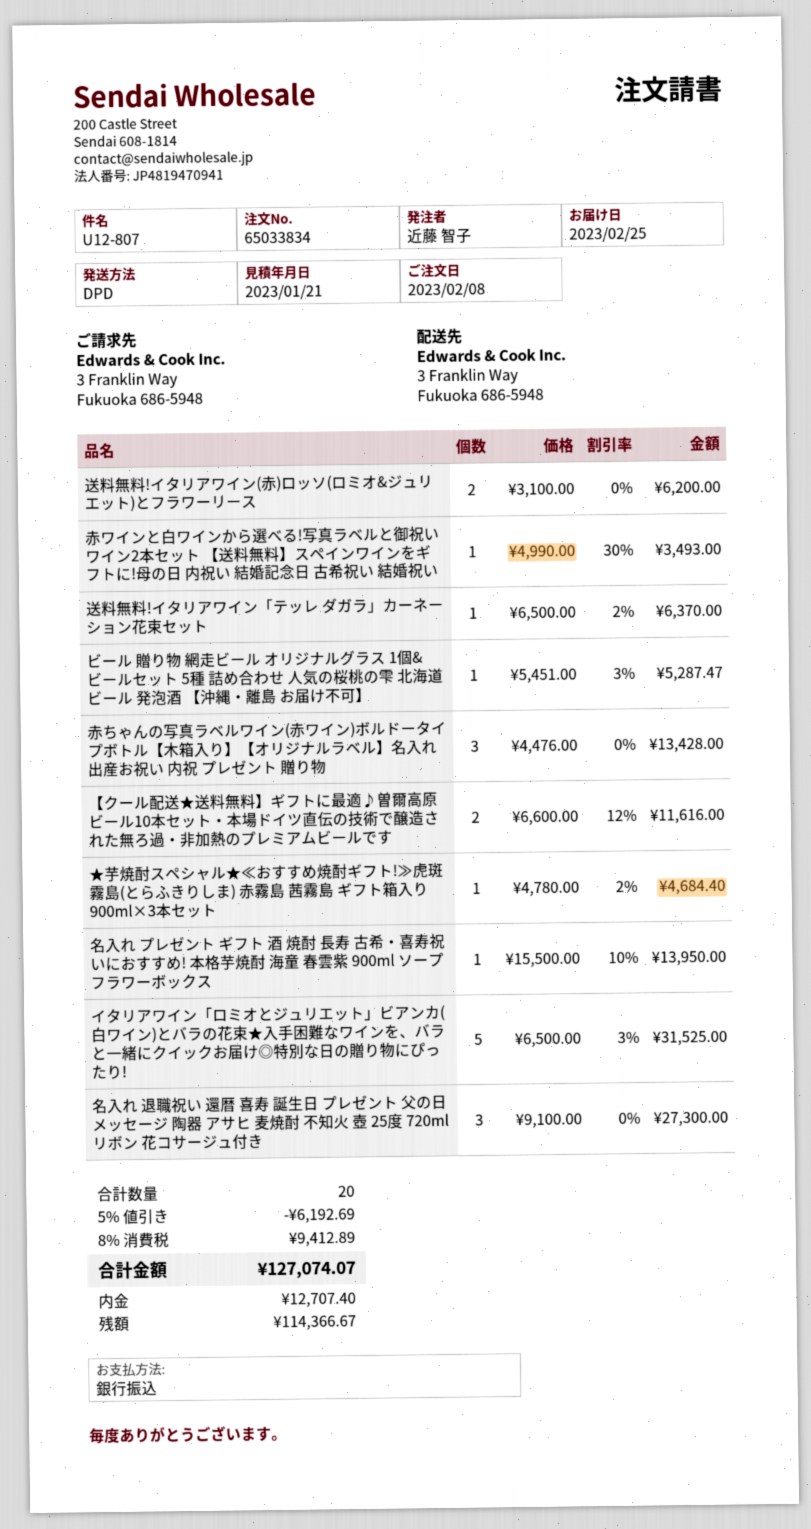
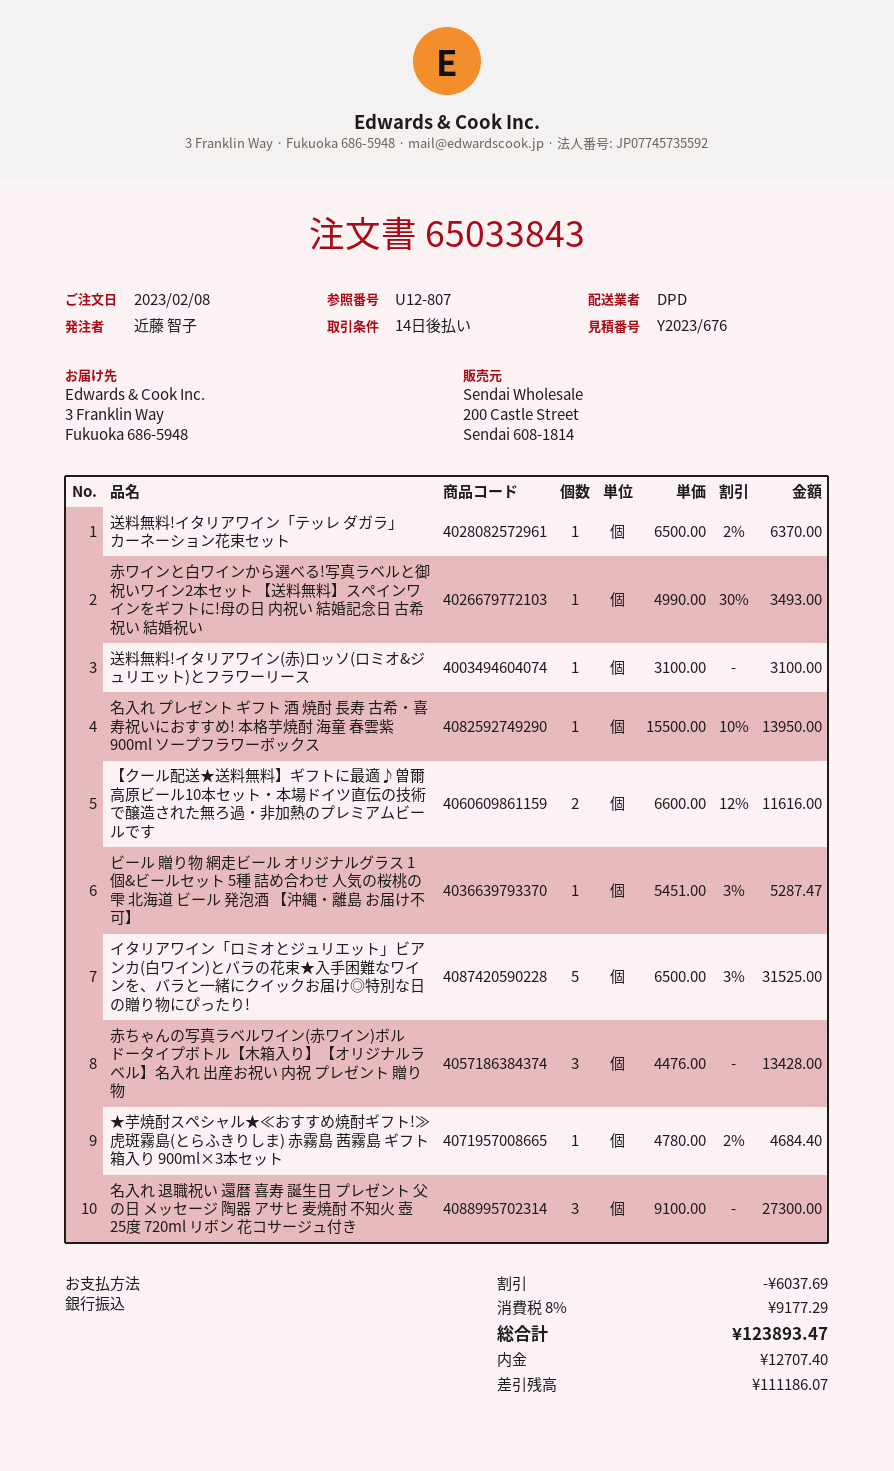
order number: 65033834 -> 65033843
送料無料!イタリアワイン(赤)ロッソ(ロミオ&ジュリエット)とフラワーリース: 2 x 3100.00 = 6200.00 -> 1 x 3100.00 = 3100.00
discount: 6192.69 -> 6037.69
tax: 8% = 9412.89 -> 8% = 9177.29
total: 127074.07 -> 123893.47
balance: 114366.67 -> 111186.07

